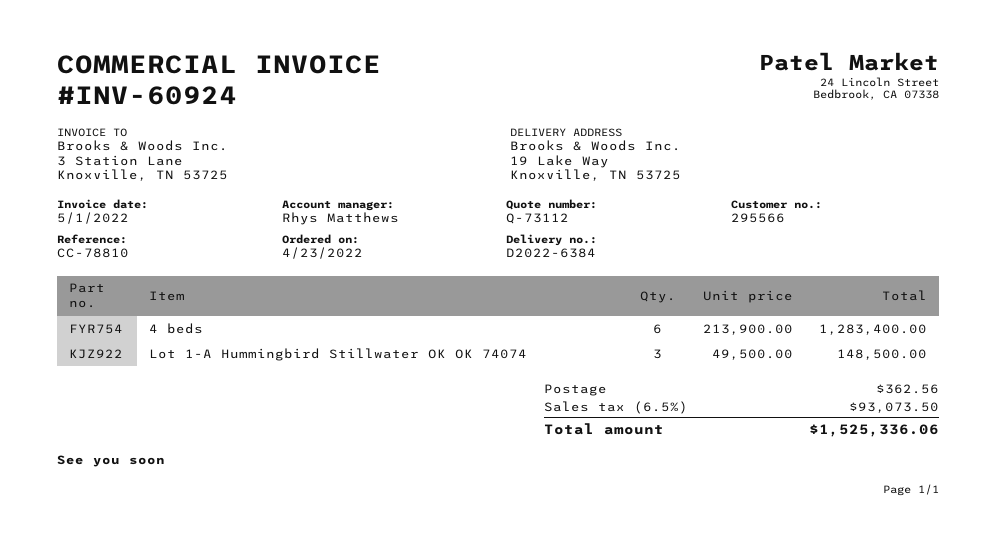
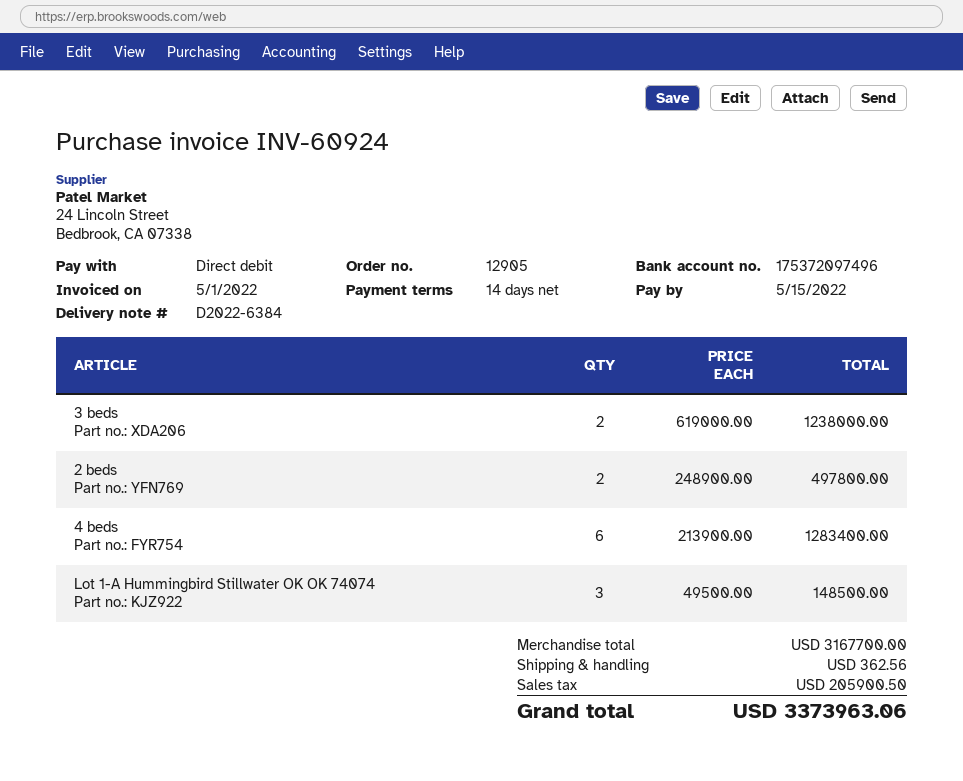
3 beds: none -> 2 x 619000.00 = 1238000.00
2 beds: none -> 2 x 248900.00 = 497800.00
tax: 93073.50 -> 205900.50
total: 1525336.06 -> 3373963.06

